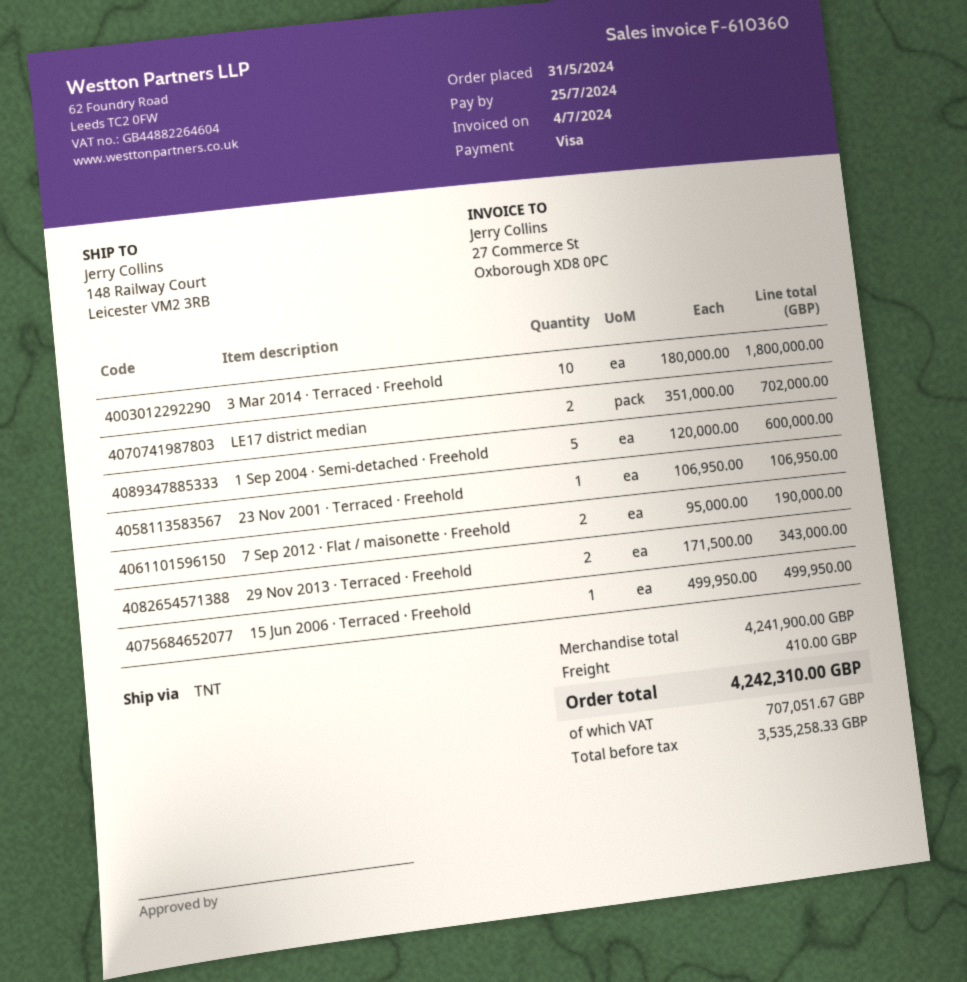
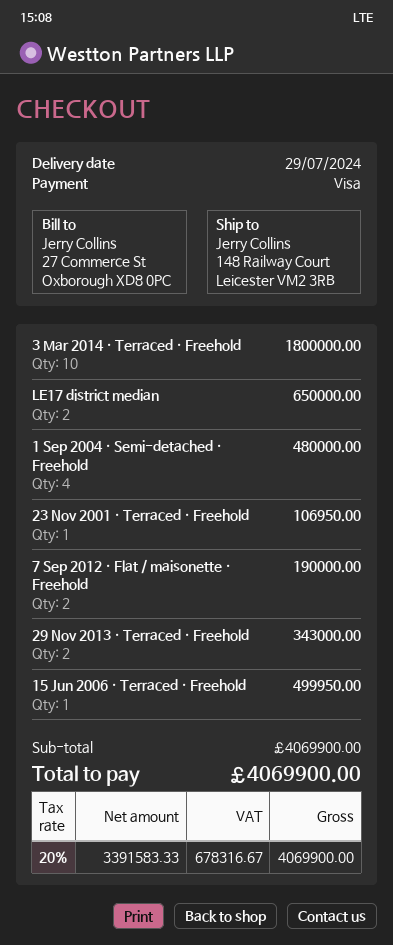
LE17 district median: 2 for 702000.00 -> 2 for 650000.00
1 Sep 2004 · Semi-detached · Freehold: 5 for 600000.00 -> 4 for 480000.00
subtotal: 4241900.00 -> 4069900.00
shipping: 410.00 -> none
net: 3535258.33 -> 3391583.33
tax: 707051.67 -> 678316.67
total: 4242310.00 -> 4069900.00

